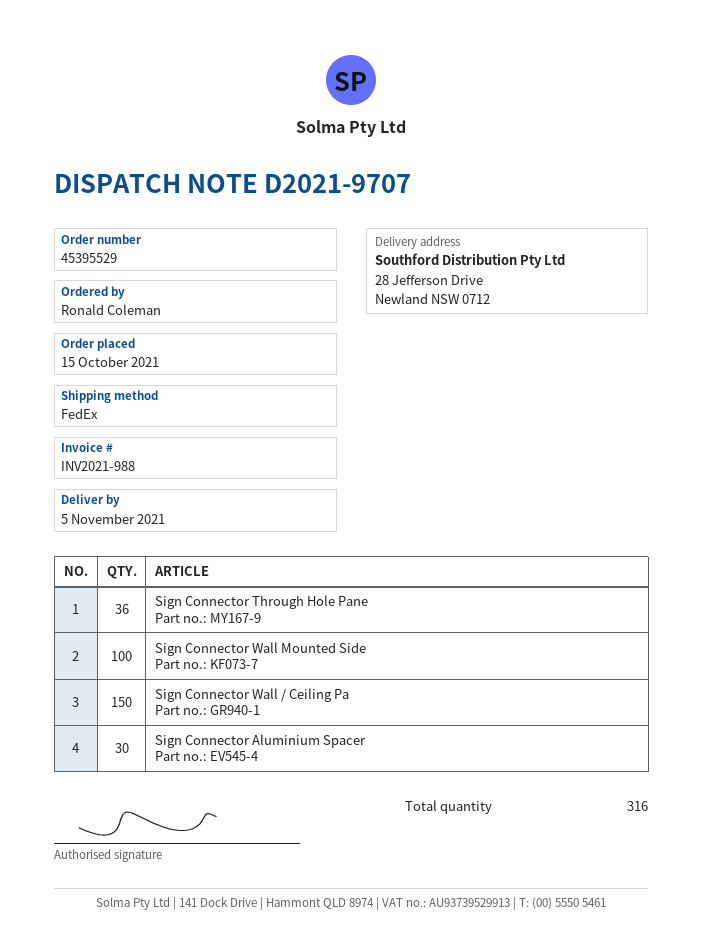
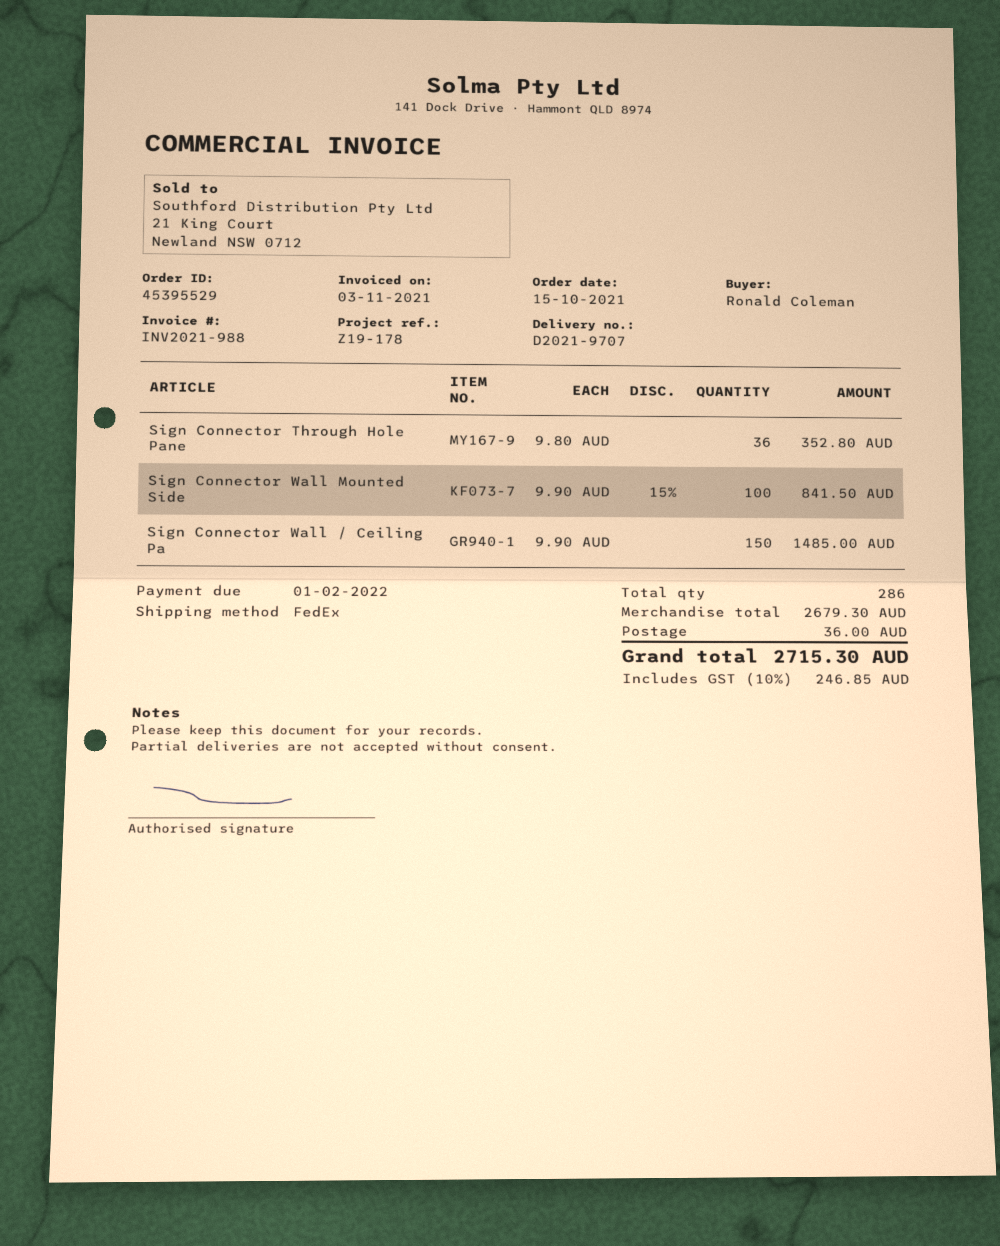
Sign Connector Aluminium Spacer: 30 -> none
total quantity: 316 -> 286

